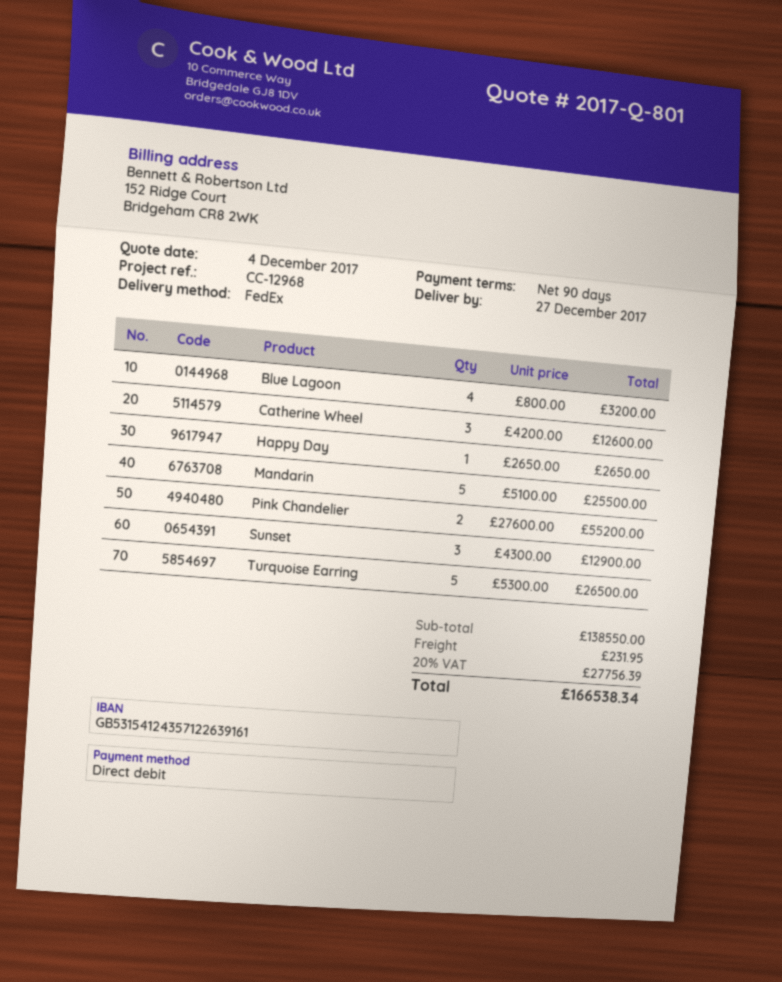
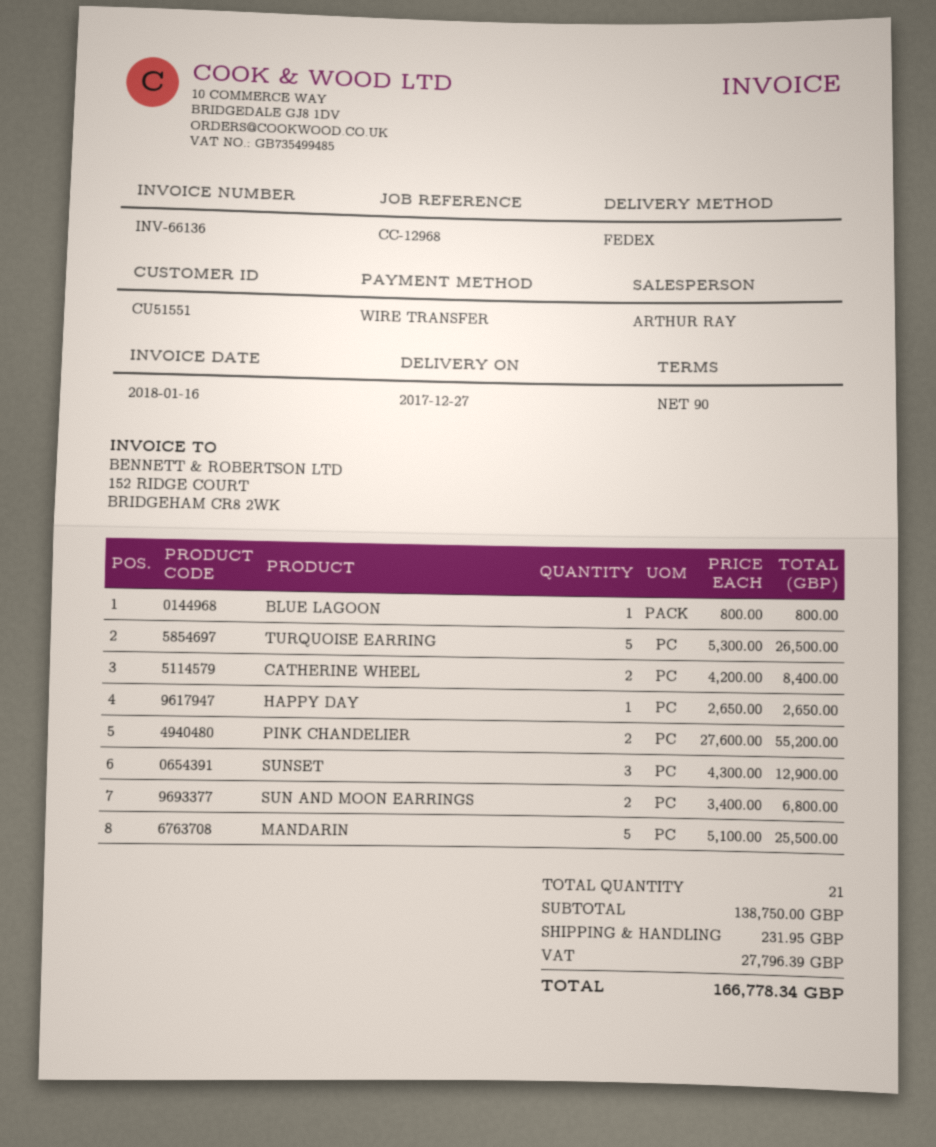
payment method: direct debit -> bank transfer
Blue Lagoon: 4 x 800.00 = 3200.00 -> 1 x 800.00 = 800.00
Catherine Wheel: 3 x 4200.00 = 12600.00 -> 2 x 4200.00 = 8400.00
SUN AND MOON EARRINGS: none -> 2 x 3400.00 = 6800.00
subtotal: 138550.00 -> 138750.00
tax: 27756.39 -> 27796.39
total: 166538.34 -> 166778.34

